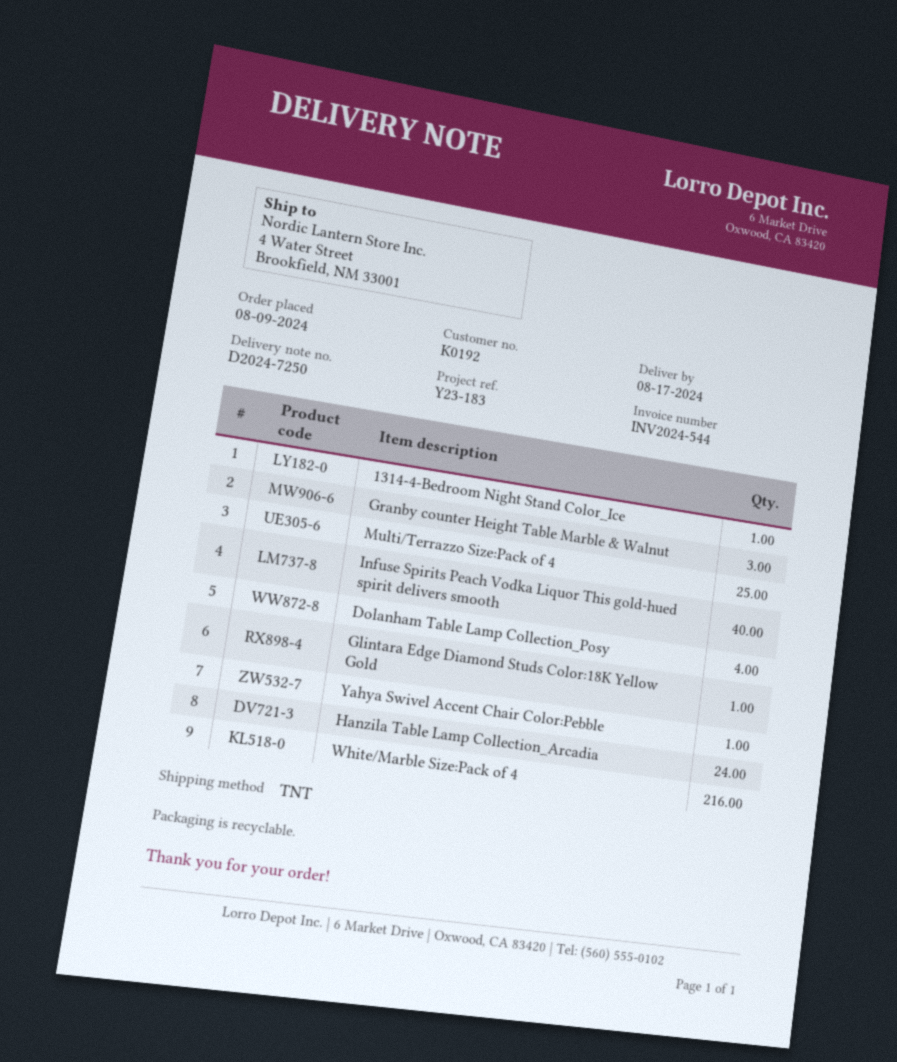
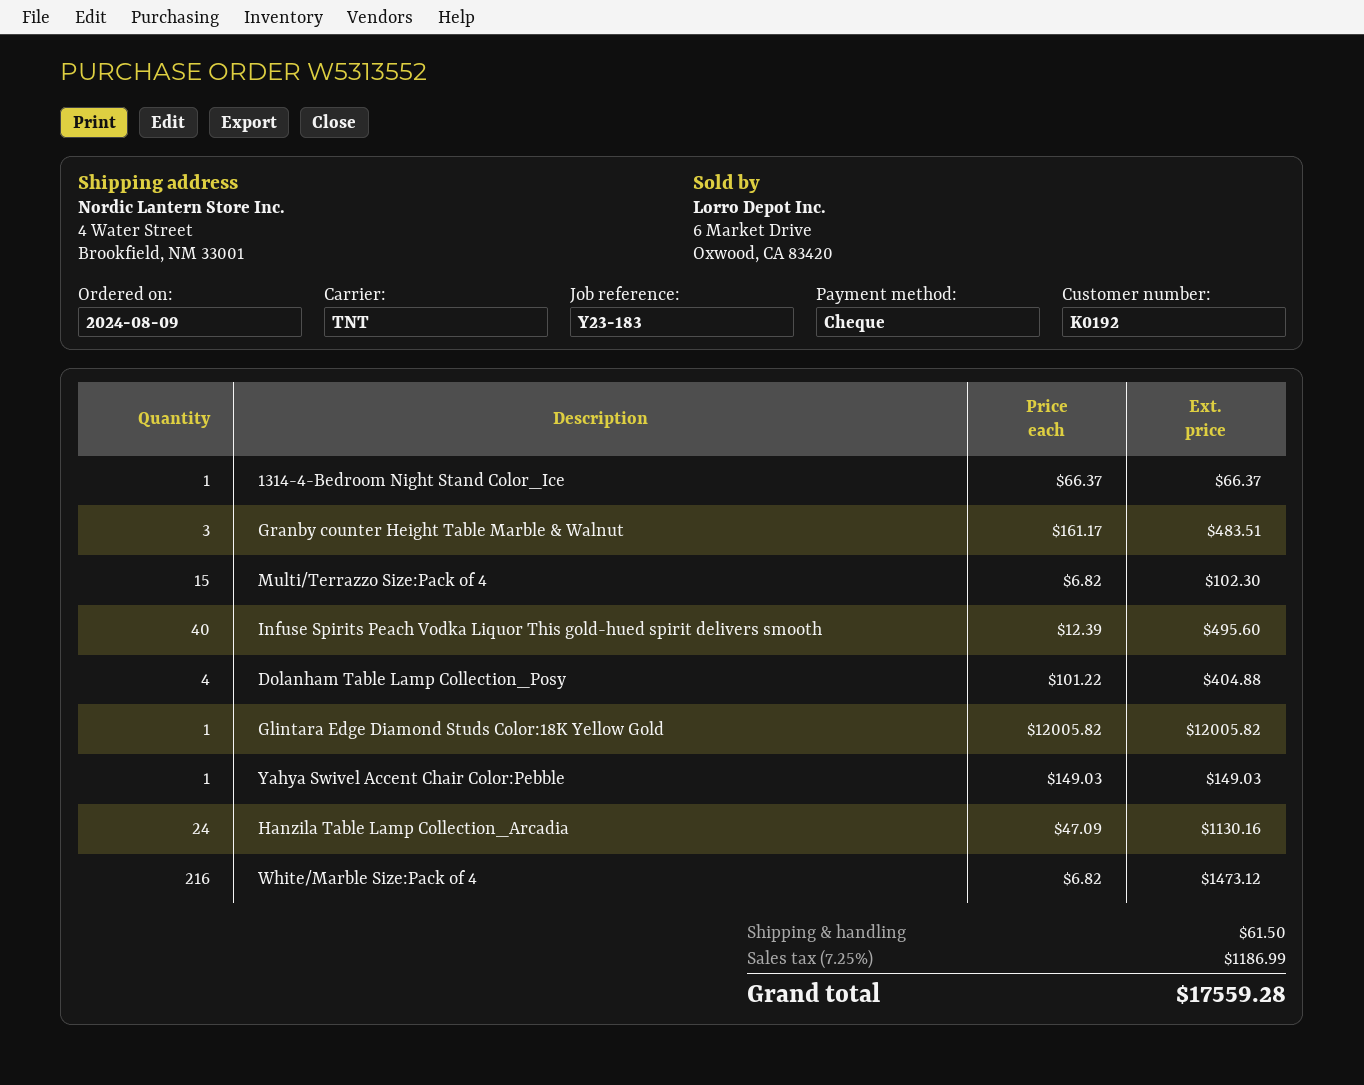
Multi/Terrazzo Size:Pack of 4: 25 -> 15

